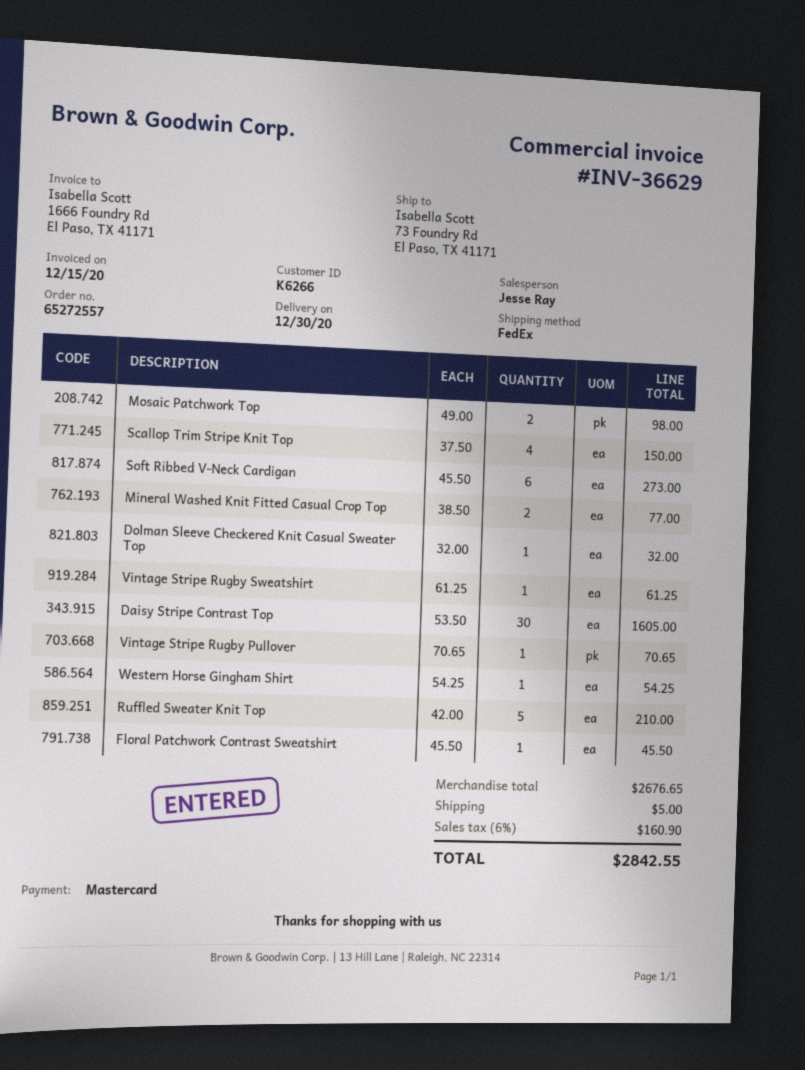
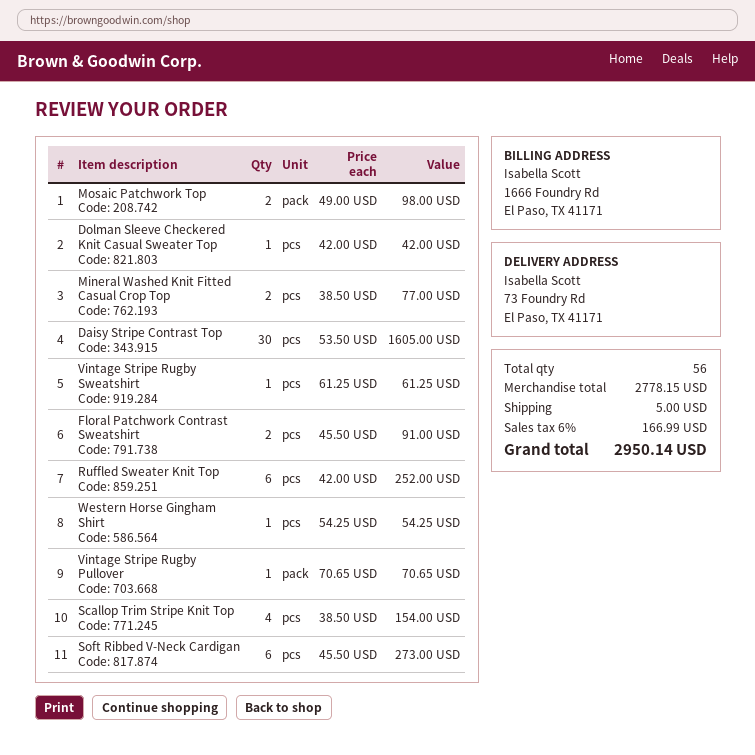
Scallop Trim Stripe Knit Top: 4 x 37.50 = 150.00 -> 4 x 38.50 = 154.00
Dolman Sleeve Checkered Knit Casual Sweater Top: 1 x 32.00 = 32.00 -> 1 x 42.00 = 42.00
Ruffled Sweater Knit Top: 5 x 42.00 = 210.00 -> 6 x 42.00 = 252.00
Floral Patchwork Contrast Sweatshirt: 1 x 45.50 = 45.50 -> 2 x 45.50 = 91.00
subtotal: 2676.65 -> 2778.15
tax: 6% = 160.90 -> 6% = 166.99
total: 2842.55 -> 2950.14

